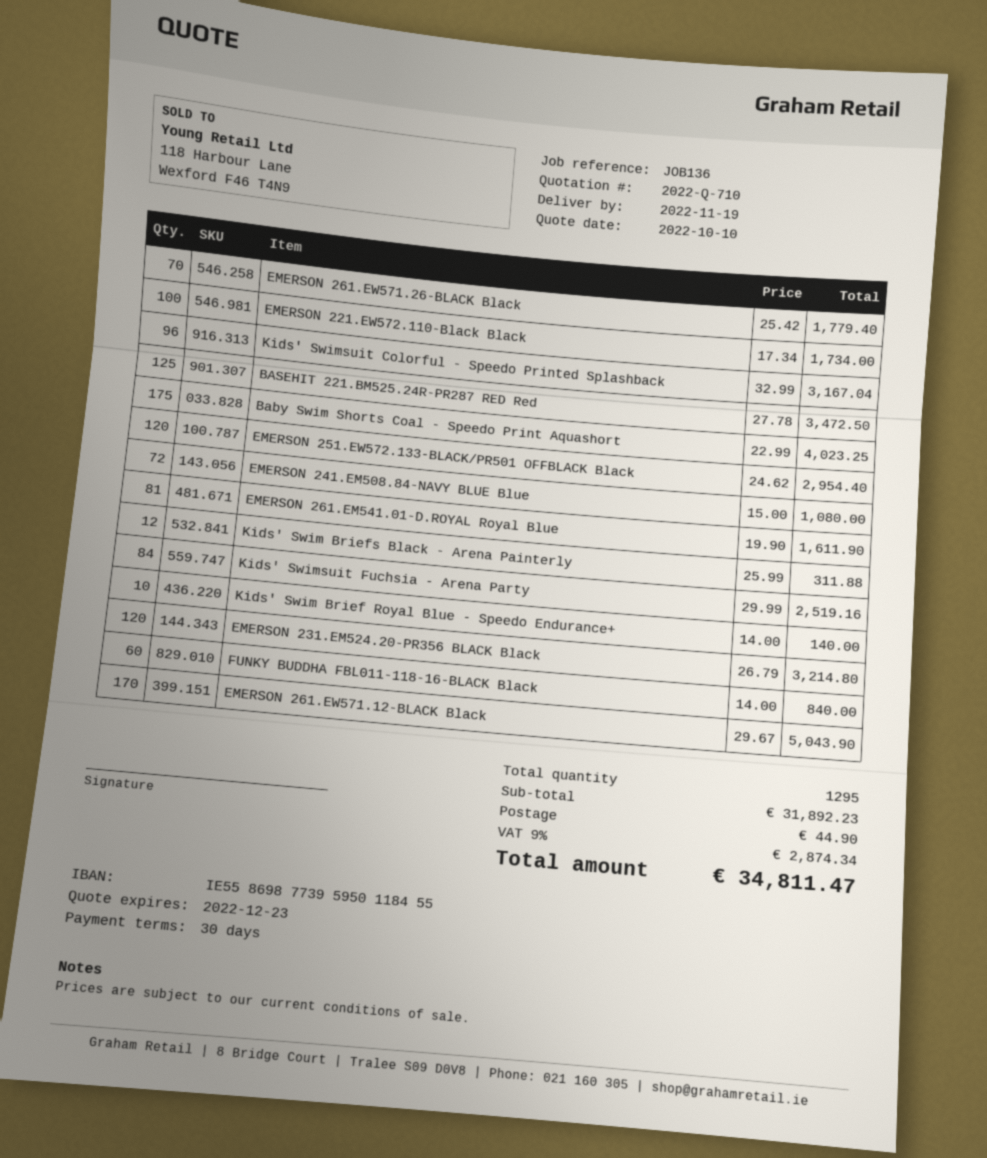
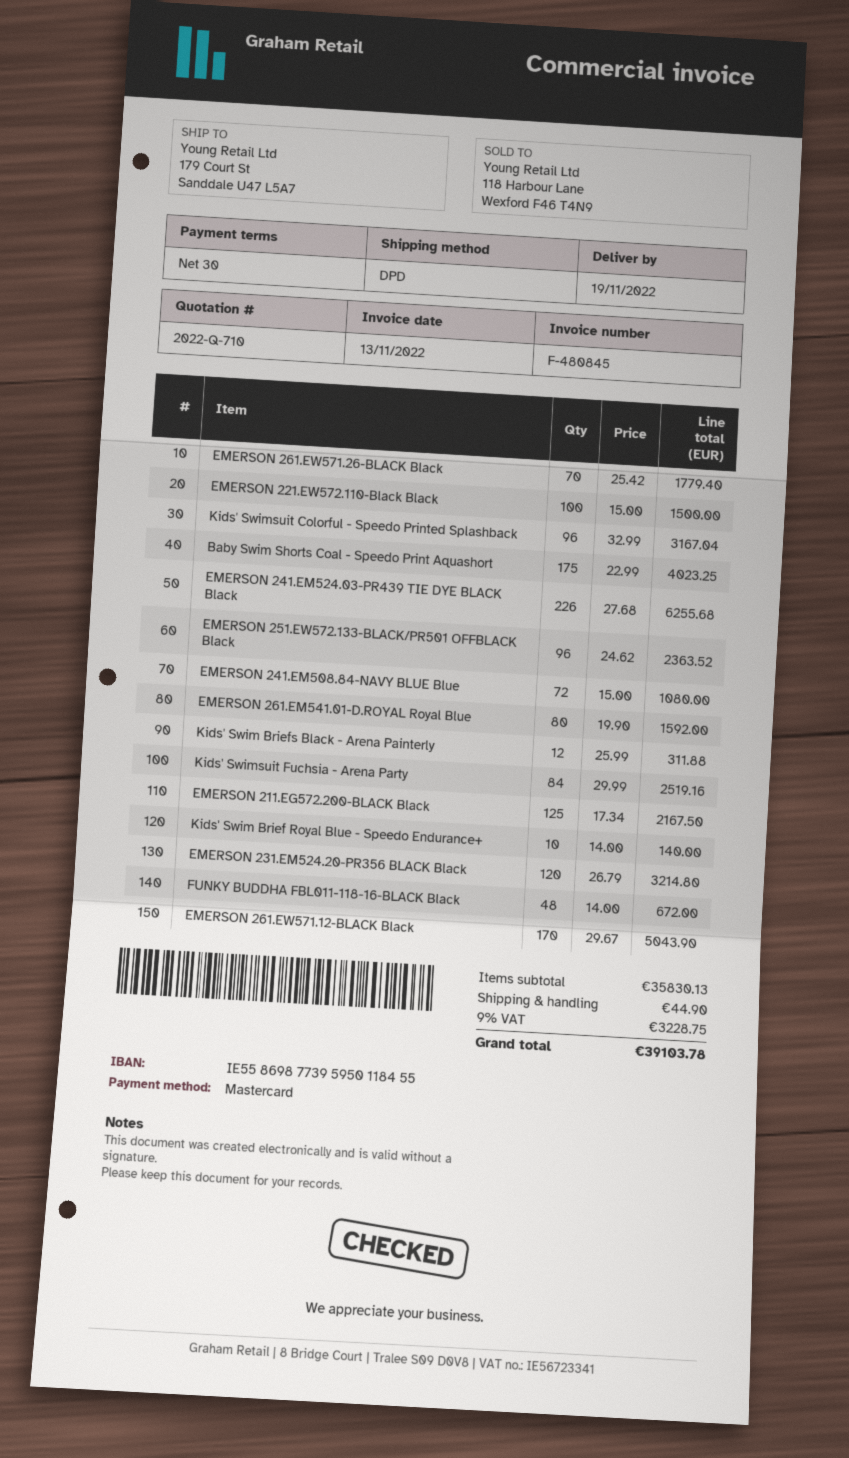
EMERSON 221.EW572.110-Black Black: 100 x 17.34 = 1734.00 -> 100 x 15.00 = 1500.00
BASEHIT 221.BM525.24R-PR287 RED Red: 125 x 27.78 = 3472.50 -> none
EMERSON 251.EW572.133-BLACK/PR501 OFFBLACK Black: 120 x 24.62 = 2954.40 -> 96 x 24.62 = 2363.52
EMERSON 261.EM541.01-D.ROYAL Royal Blue: 81 x 19.90 = 1611.90 -> 80 x 19.90 = 1592.00
FUNKY BUDDHA FBL011-118-16-BLACK Black: 60 x 14.00 = 840.00 -> 48 x 14.00 = 672.00
EMERSON 241.EM524.03-PR439 TIE DYE BLACK Black: none -> 226 x 27.68 = 6255.68
EMERSON 211.EG572.200-BLACK Black: none -> 125 x 17.34 = 2167.50
subtotal: 31892.23 -> 35830.13
tax: 9% = 2874.34 -> 9% = 3228.75
total: 34811.47 -> 39103.78

